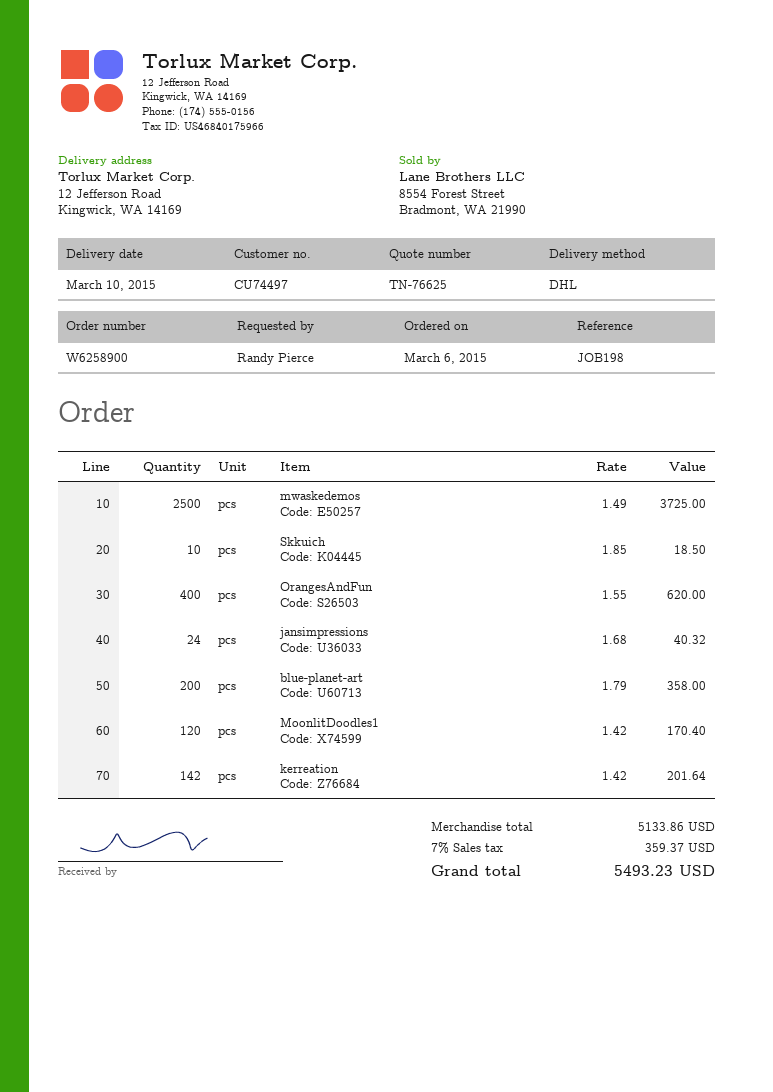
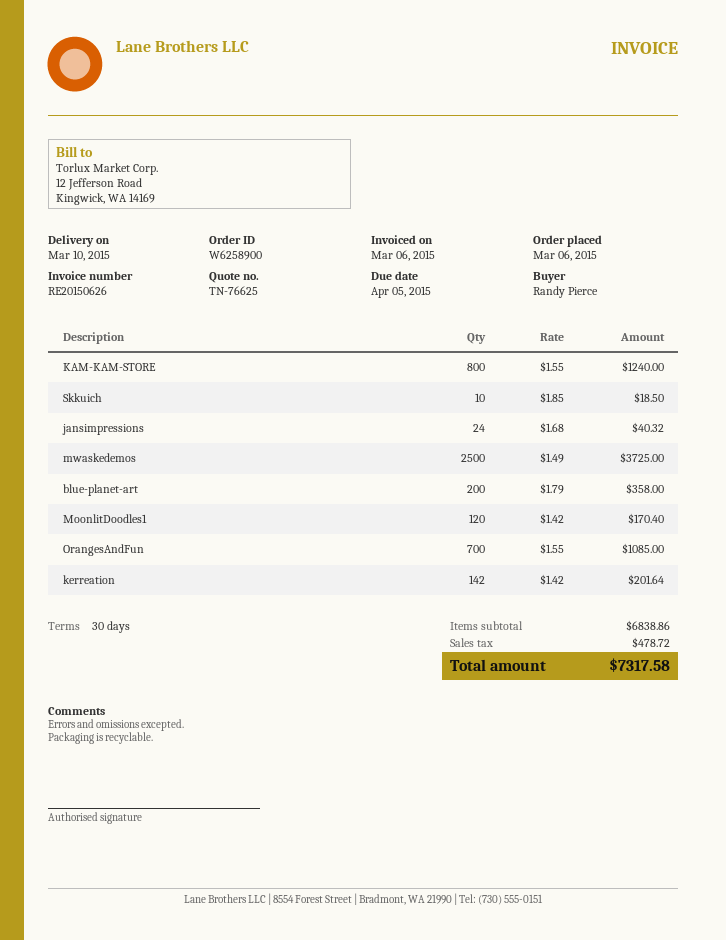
OrangesAndFun: 400 x 1.55 = 620.00 -> 700 x 1.55 = 1085.00
KAM-KAM-STORE: none -> 800 x 1.55 = 1240.00
subtotal: 5133.86 -> 6838.86
tax: 359.37 -> 478.72
total: 5493.23 -> 7317.58

